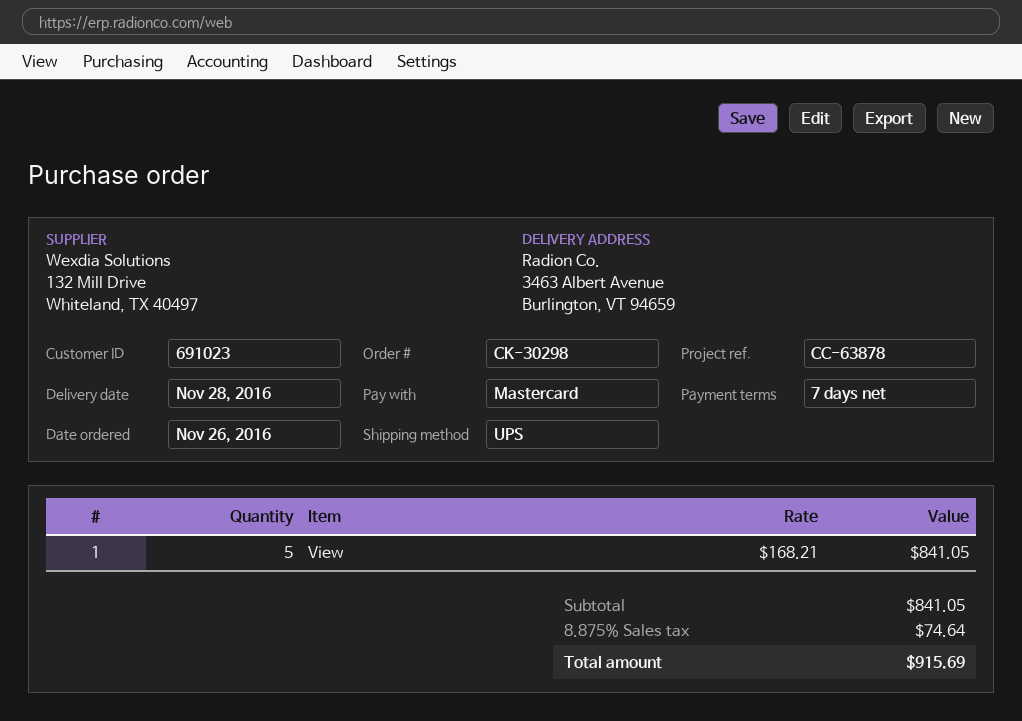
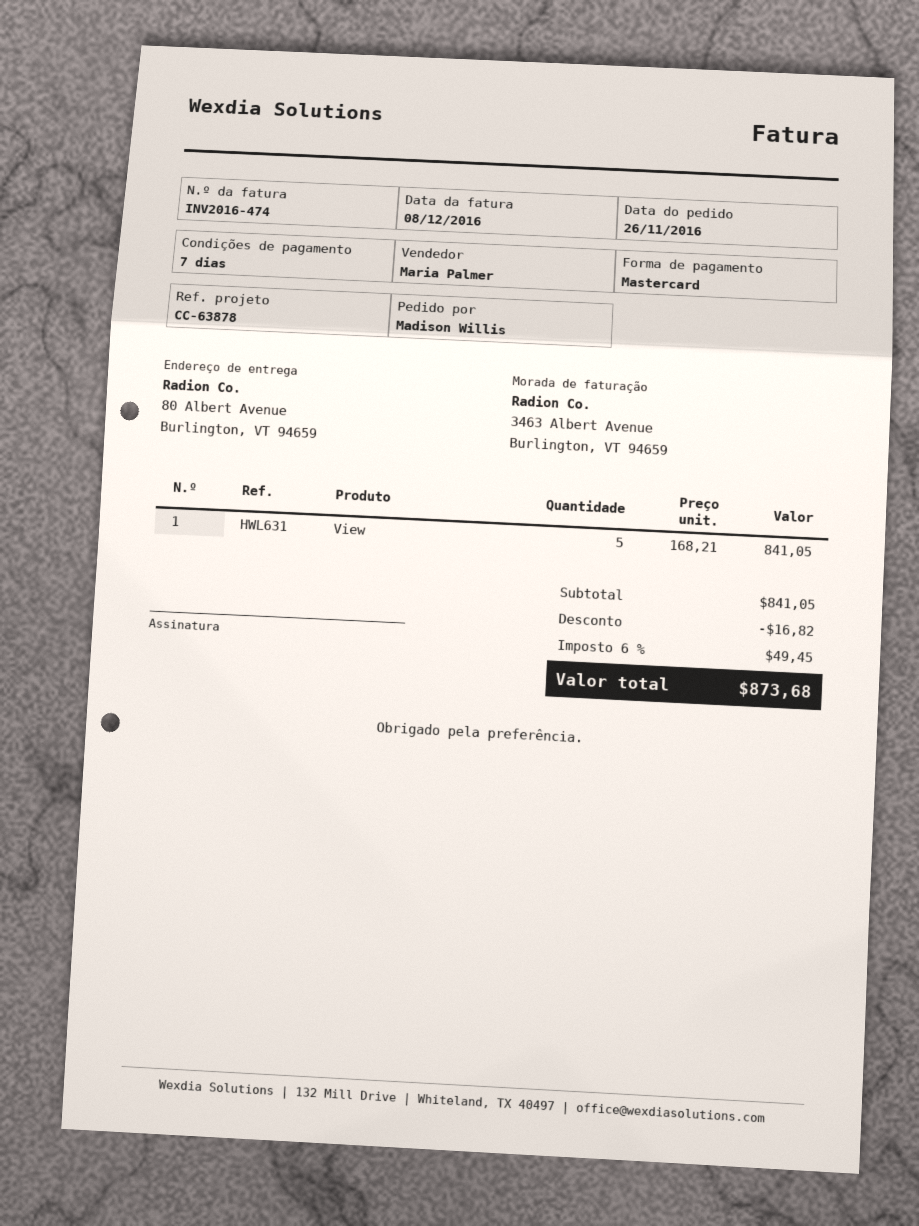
ship to: 3463 Albert Avenue, Burlington, VT 94659 -> 80 Albert Avenue, Burlington, VT 94659
discount: none -> 16.82
tax: 8.875% = 74.64 -> 6% = 49.45
total: 915.69 -> 873.68

